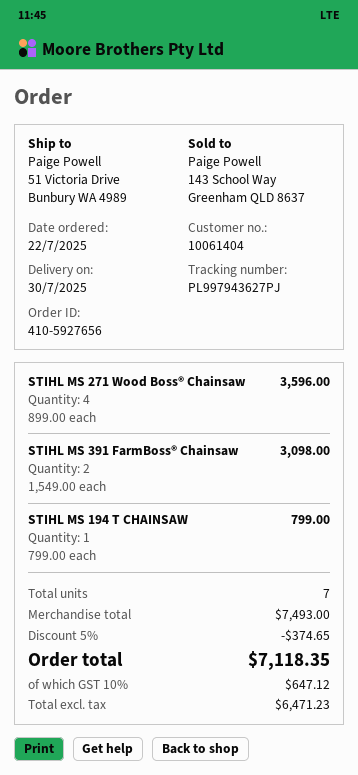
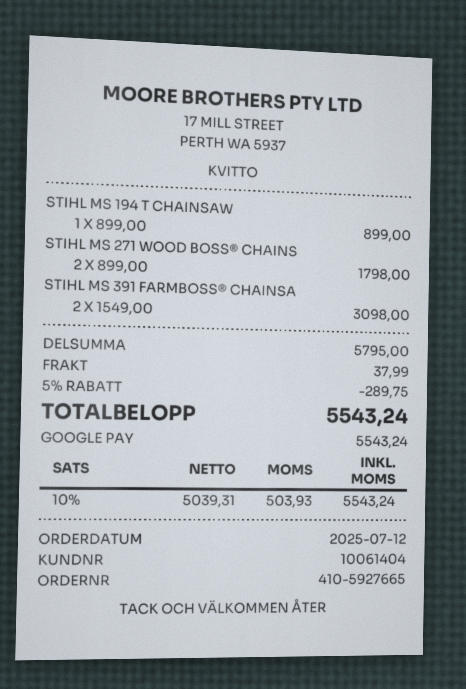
order number: 410-5927656 -> 410-5927665
order date: 2025-07-22 -> 2025-07-12
STIHL MS 271 Wood Boss® Chainsaw: 4 x 899.00 = 3596.00 -> 2 x 899.00 = 1798.00
STIHL MS 194 T CHAINSAW: 1 x 799.00 = 799.00 -> 1 x 899.00 = 899.00
subtotal: 7493.00 -> 5795.00
discount: 5% = 374.65 -> 5% = 289.75
shipping: none -> 37.99
net: 6471.23 -> 5039.31
tax: 10% = 647.12 -> 10% = 503.93
total: 7118.35 -> 5543.24

